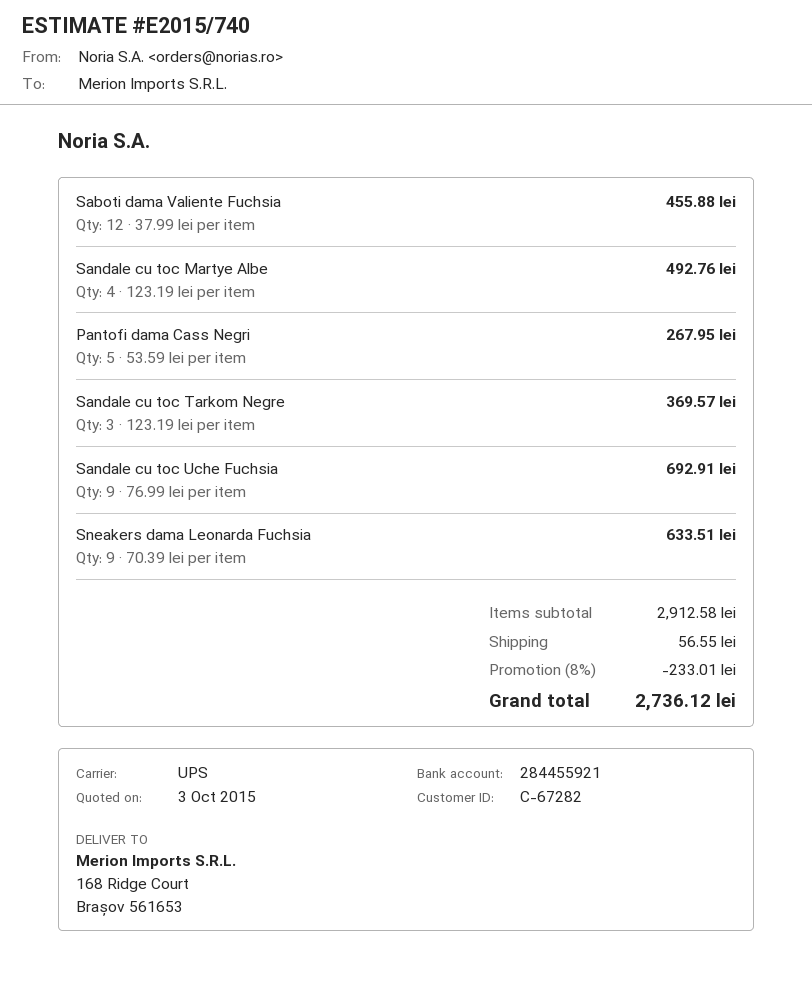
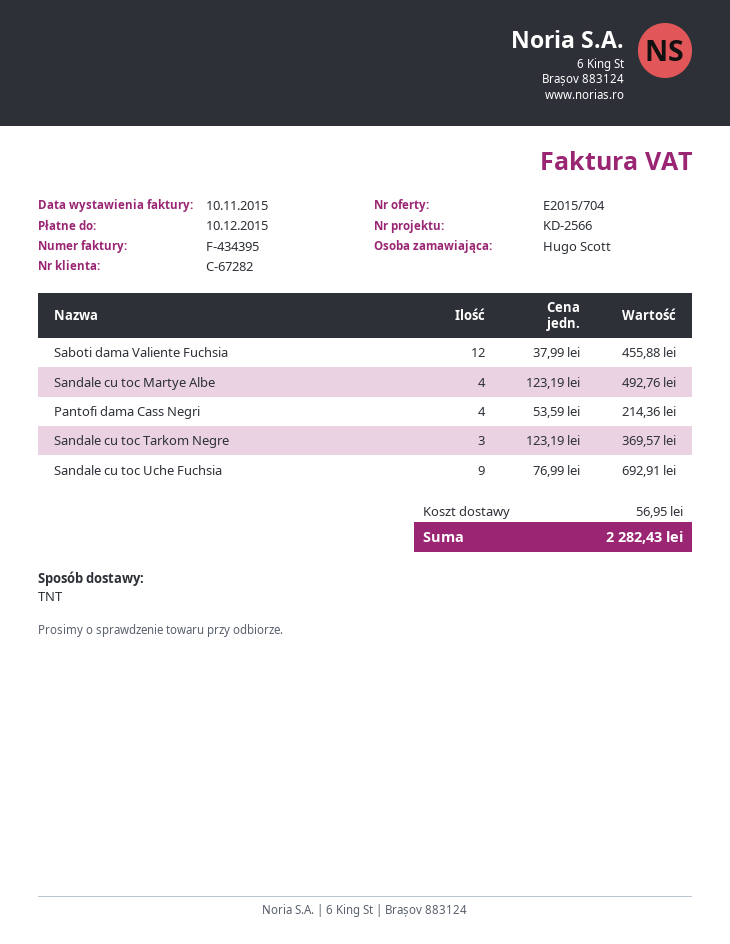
quote number: E2015/740 -> E2015/704
shipping method: UPS -> TNT
Pantofi dama Cass Negri: 5 x 53.59 = 267.95 -> 4 x 53.59 = 214.36
Sneakers dama Leonarda Fuchsia: 9 x 70.39 = 633.51 -> none
discount: 8% = 233.01 -> none
shipping: 56.55 -> 56.95
total: 2736.12 -> 2282.43

